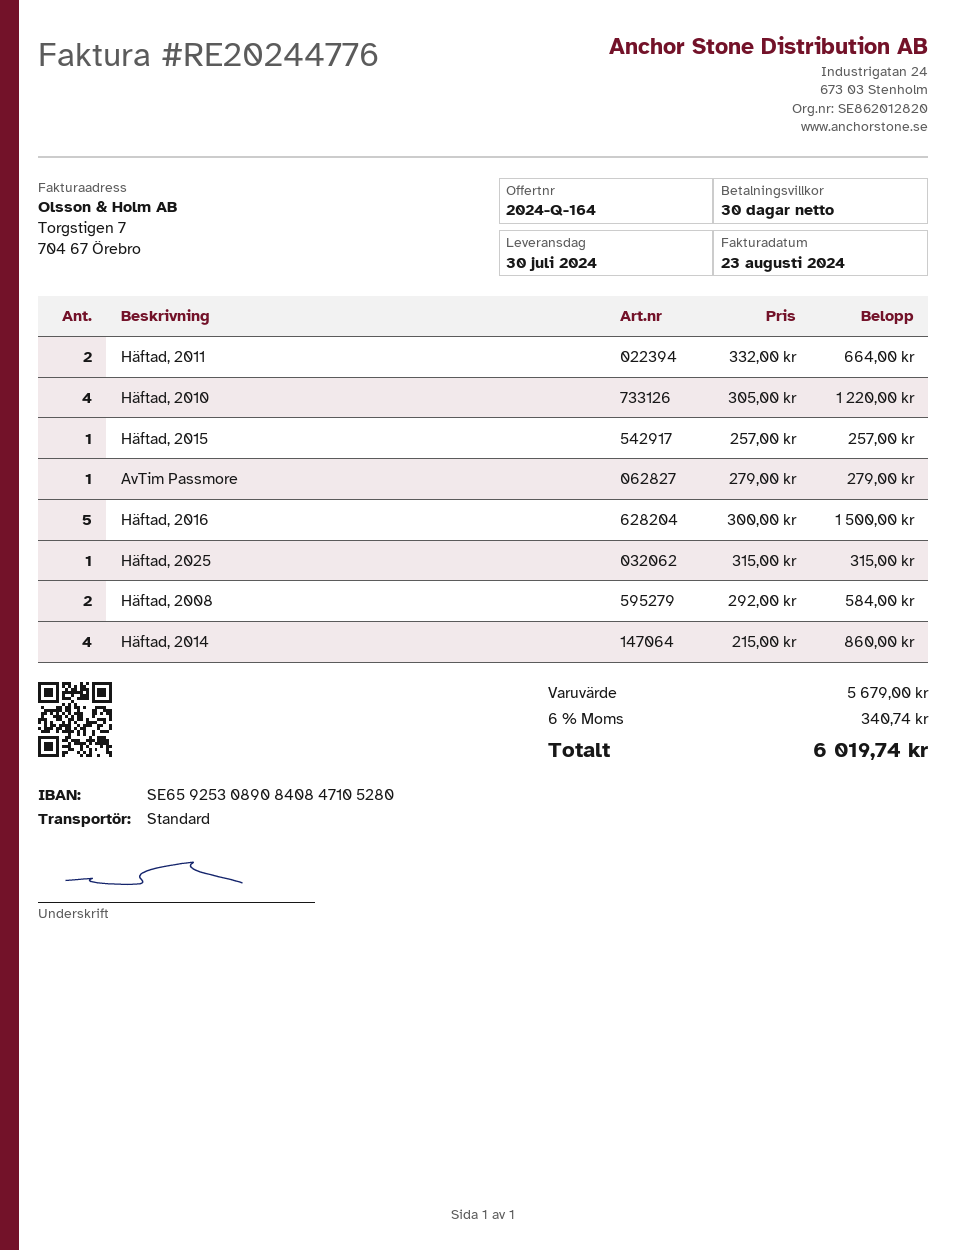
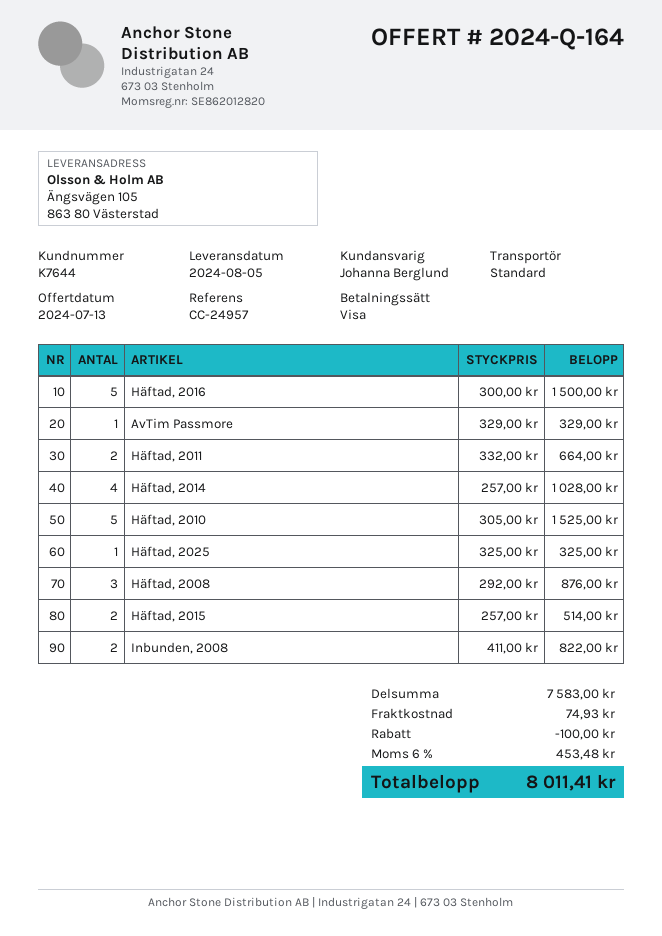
delivery date: 2024-07-30 -> 2024-08-05
Häftad, 2010: 4 x 305.00 = 1220.00 -> 5 x 305.00 = 1525.00
Häftad, 2015: 1 x 257.00 = 257.00 -> 2 x 257.00 = 514.00
AvTim Passmore: 1 x 279.00 = 279.00 -> 1 x 329.00 = 329.00
Häftad, 2025: 1 x 315.00 = 315.00 -> 1 x 325.00 = 325.00
Häftad, 2008: 2 x 292.00 = 584.00 -> 3 x 292.00 = 876.00
Häftad, 2014: 4 x 215.00 = 860.00 -> 4 x 257.00 = 1028.00
Inbunden, 2008: none -> 2 x 411.00 = 822.00
subtotal: 5679.00 -> 7583.00
discount: none -> 100.00
shipping: none -> 74.93
tax: 6% = 340.74 -> 6% = 453.48
total: 6019.74 -> 8011.41

